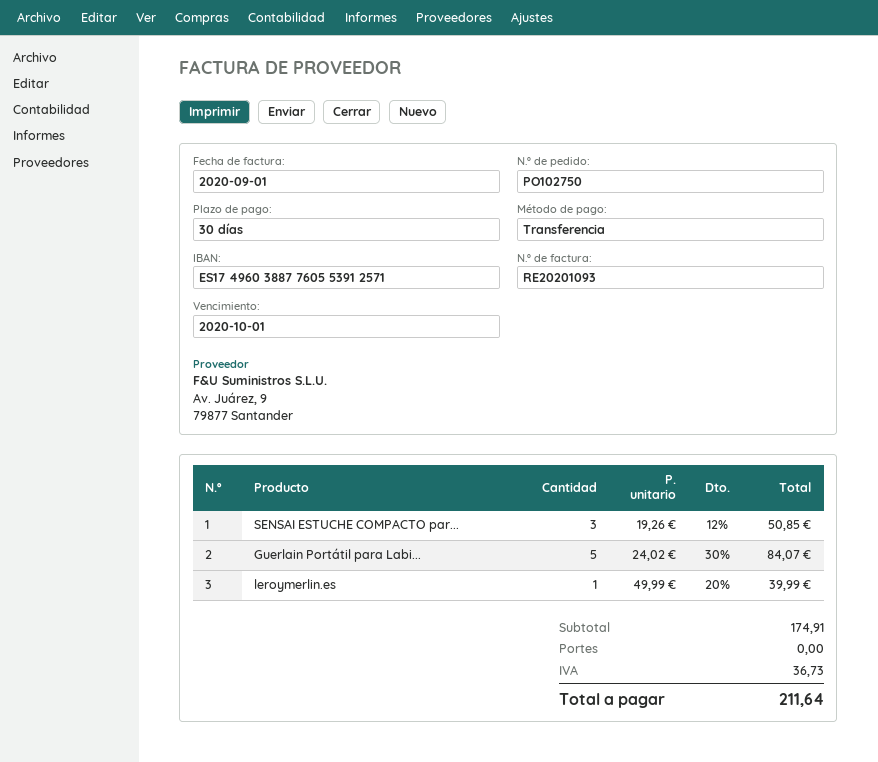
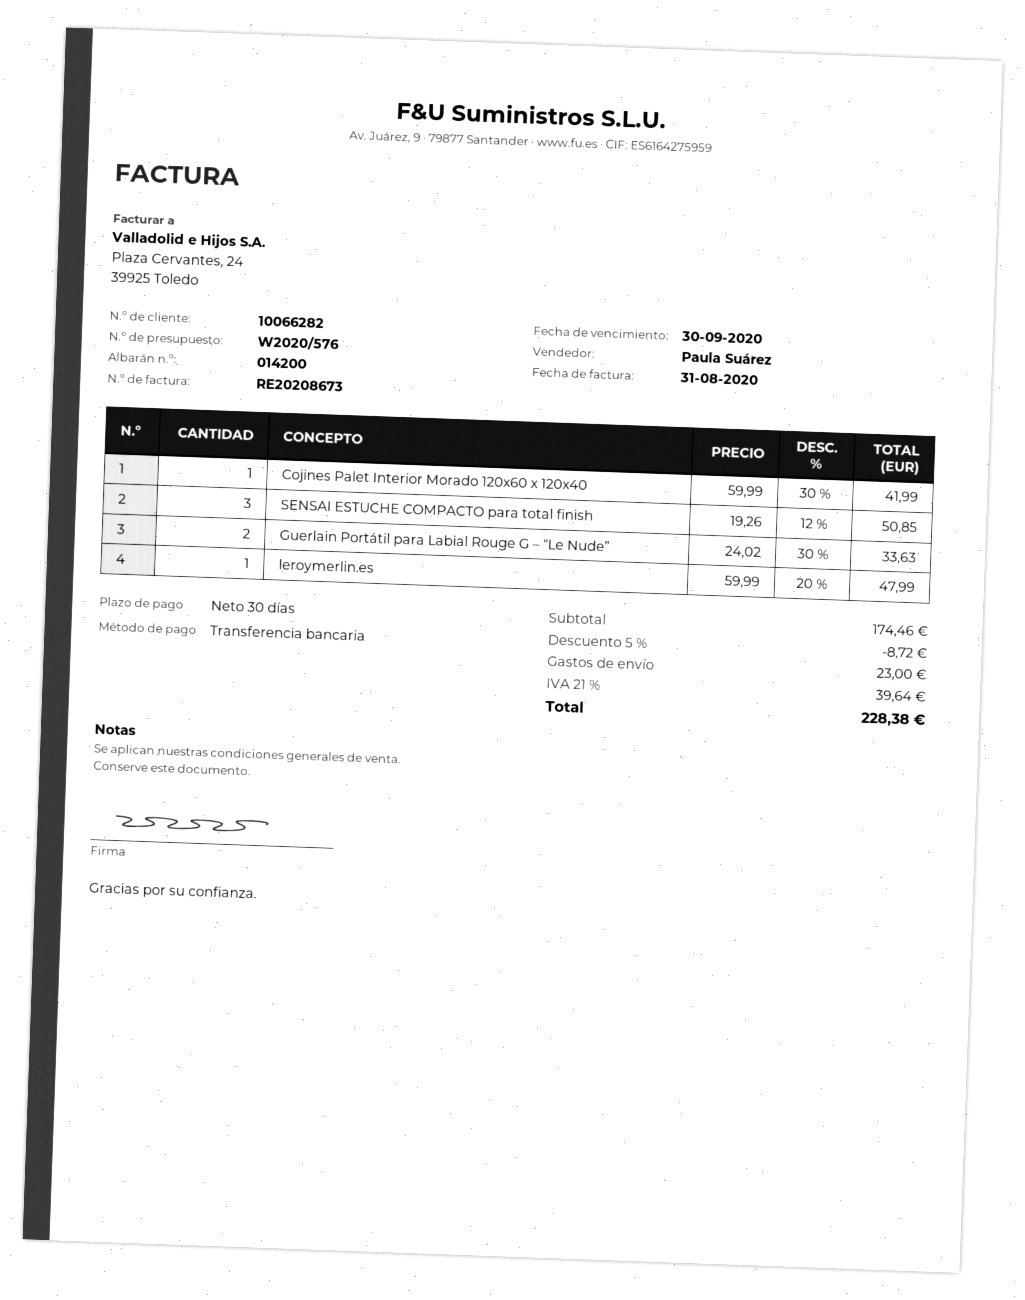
invoice number: RE20201093 -> RE20208673
invoice date: 2020-09-01 -> 2020-08-31
due date: 2020-10-01 -> 2020-09-30
Guerlain Portátil para Labi...: 5 x 24.02 - 30% = 84.07 -> 2 x 24.02 - 30% = 33.63
leroymerlin.es: 1 x 49.99 - 20% = 39.99 -> 1 x 59.99 - 20% = 47.99
Cojines Palet Interior Morado 120x60 x 120x40: none -> 1 x 59.99 - 30% = 41.99
subtotal: 174.91 -> 174.46
discount: none -> 5% = 8.72
shipping: 0.00 -> 23.00
tax: 36.73 -> 39.64
total: 211.64 -> 228.38

